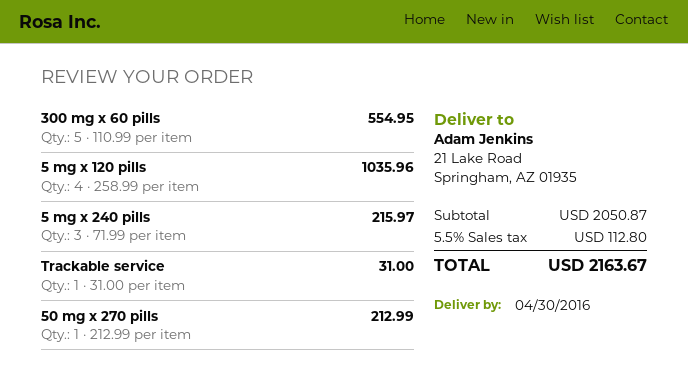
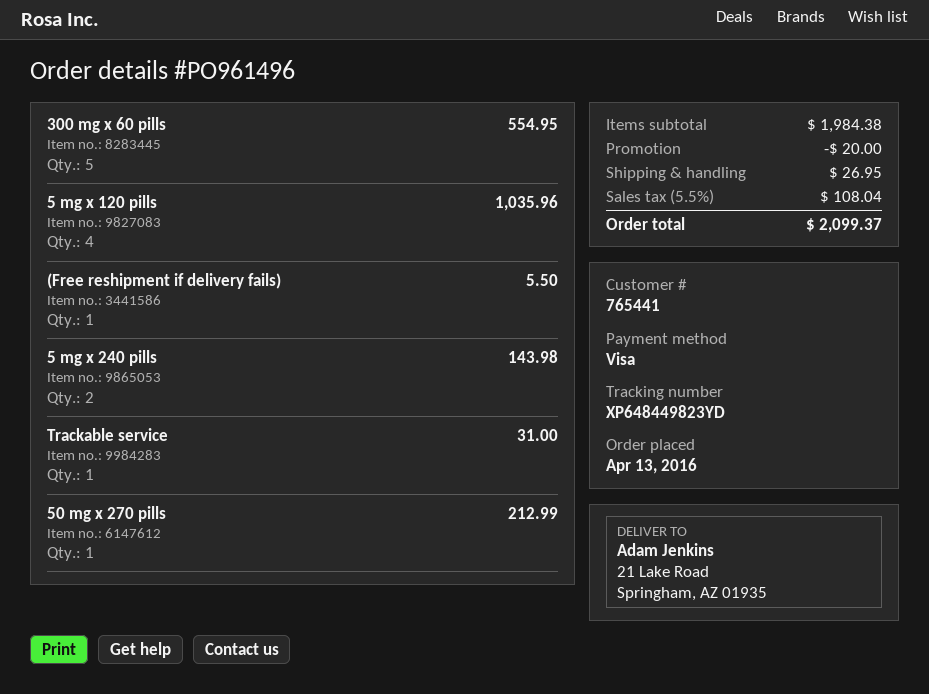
5 mg x 240 pills: 3 for 215.97 -> 2 for 143.98
(Free reshipment if delivery fails): none -> 1 for 5.50
subtotal: 2050.87 -> 1984.38
discount: none -> 20.00
shipping: none -> 26.95
tax: 5.5% = 112.80 -> 5.5% = 108.04
total: 2163.67 -> 2099.37

